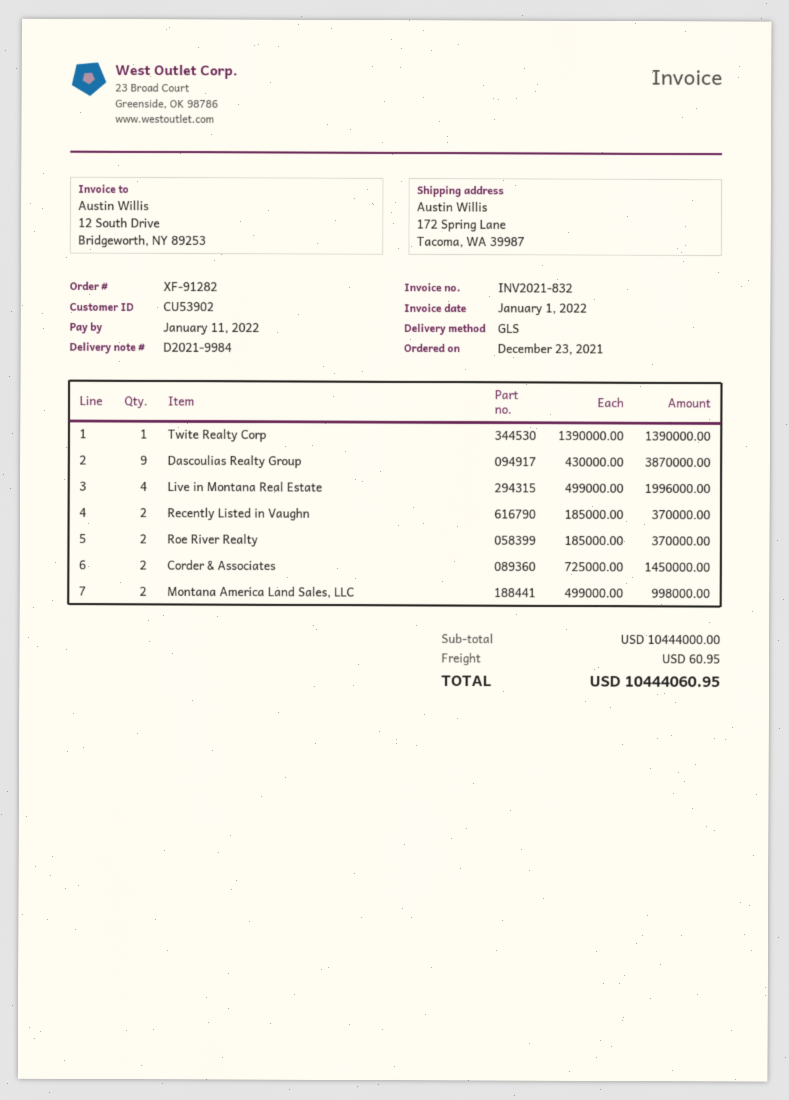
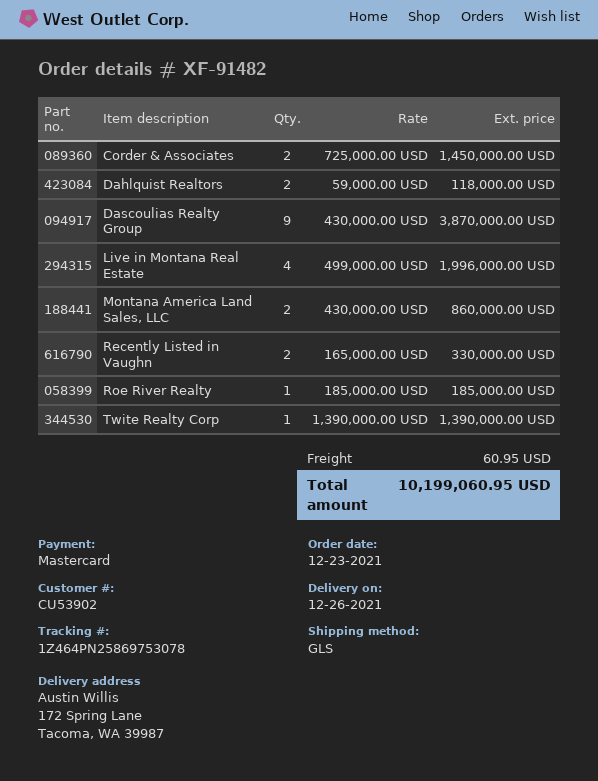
order number: XF-91282 -> XF-91482
Recently Listed in Vaughn: 2 x 185000.00 = 370000.00 -> 2 x 165000.00 = 330000.00
Roe River Realty: 2 x 185000.00 = 370000.00 -> 1 x 185000.00 = 185000.00
Montana America Land Sales, LLC: 2 x 499000.00 = 998000.00 -> 2 x 430000.00 = 860000.00
Dahlquist Realtors: none -> 2 x 59000.00 = 118000.00
total: 10444060.95 -> 10199060.95

